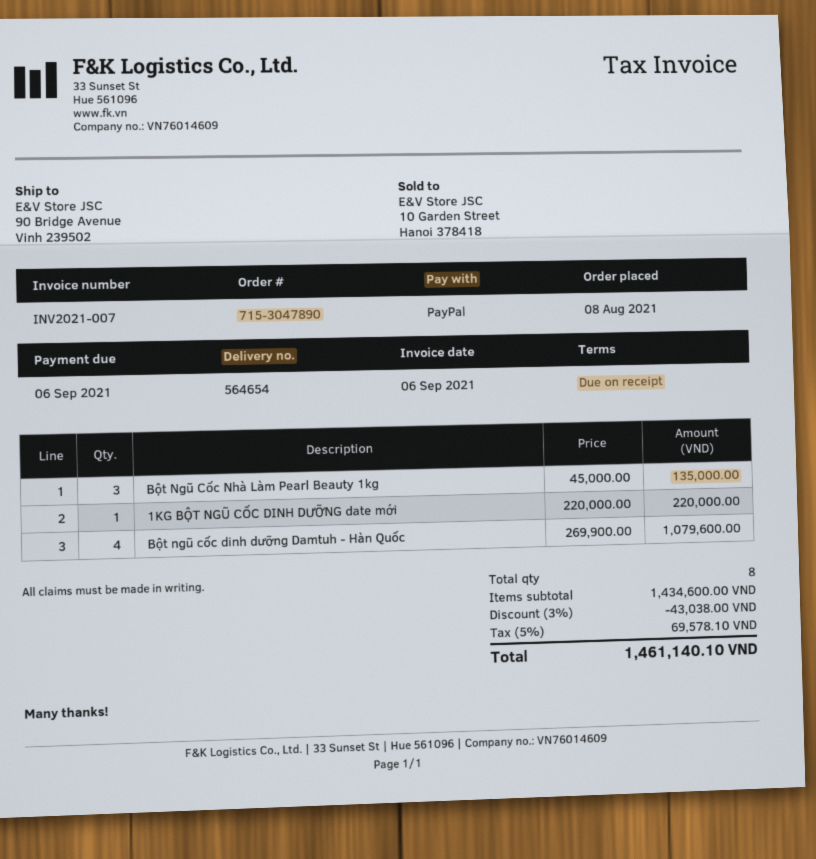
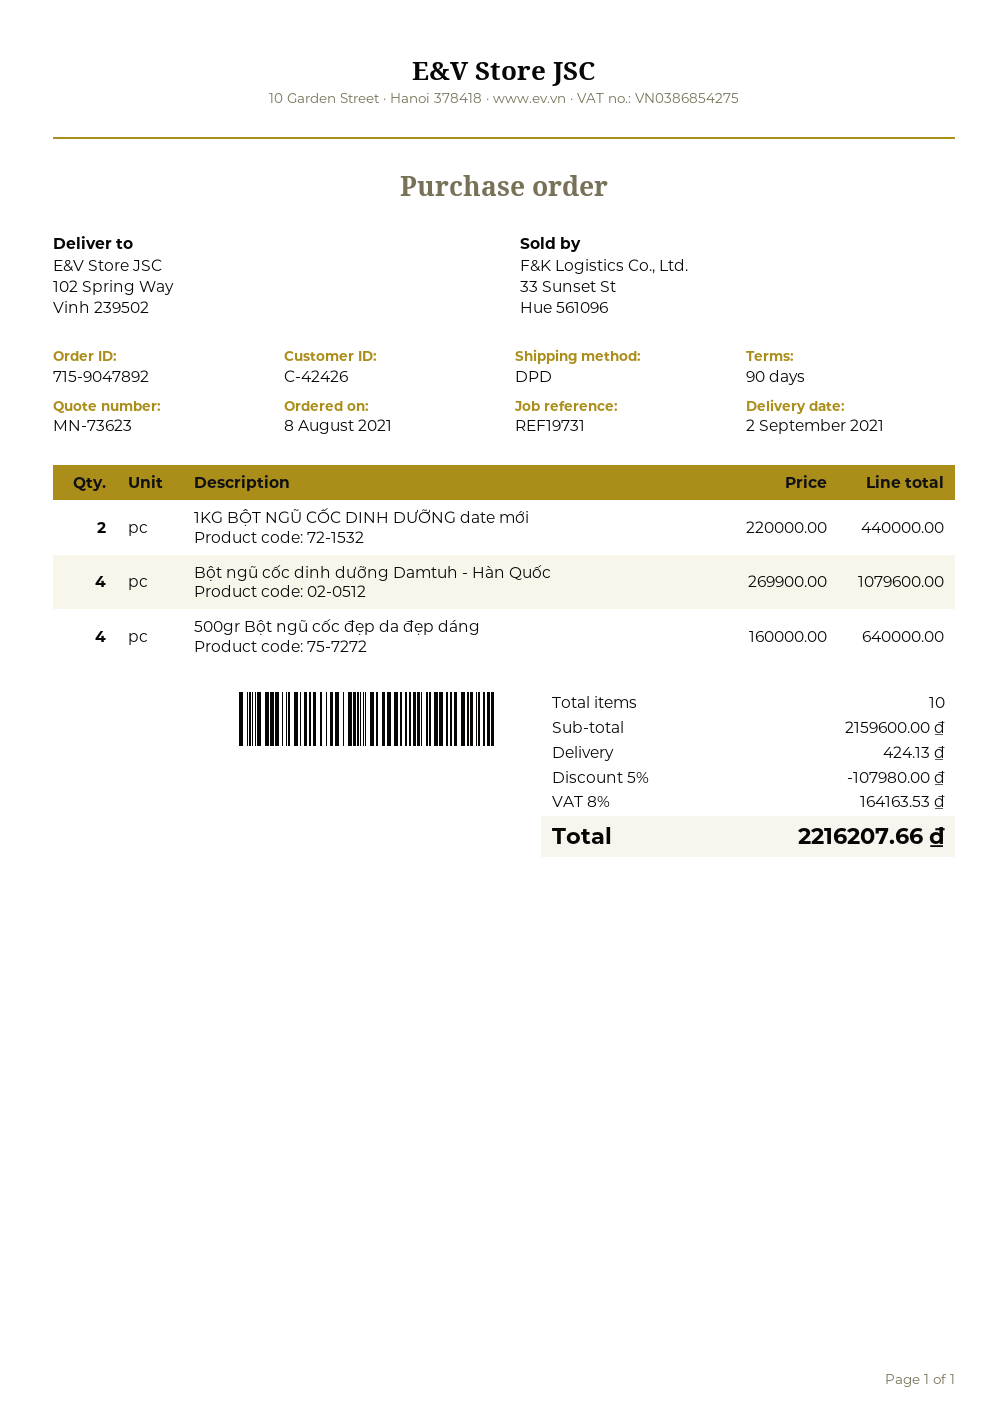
order number: 715-3047890 -> 715-9047892
payment terms: on receipt -> 90 days
ship to: 90 Bridge Avenue, Vinh 239502 -> 102 Spring Way, Vinh 239502
Bột Ngũ Cốc Nhà Làm Pearl Beauty 1kg: 3 x 45000.00 = 135000.00 -> none
1KG BỘT NGŨ CỐC DINH DƯỠNG date mới: 1 x 220000.00 = 220000.00 -> 2 x 220000.00 = 440000.00
500gr Bột ngũ cốc đẹp da đẹp dáng: none -> 4 x 160000.00 = 640000.00
total quantity: 8 -> 10
subtotal: 1434600.00 -> 2159600.00
discount: 3% = 43038.00 -> 5% = 107980.00
shipping: none -> 424.13
tax: 5% = 69578.10 -> 8% = 164163.53
total: 1461140.10 -> 2216207.66

